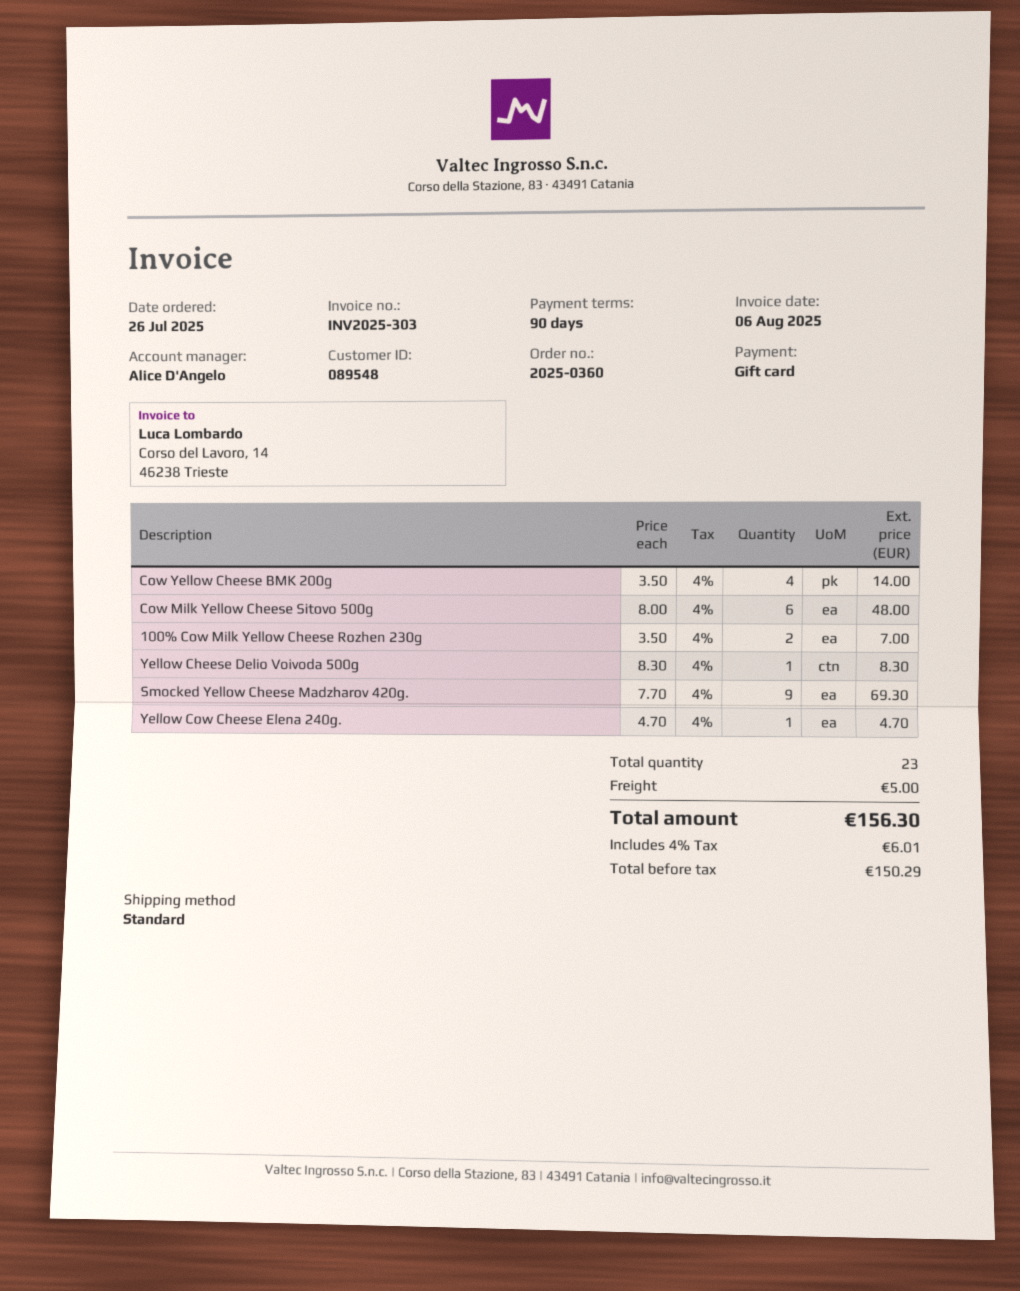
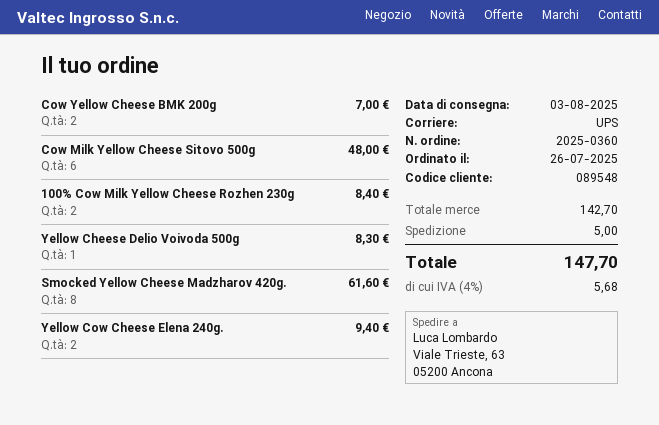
shipping method: standard -> UPS
Cow Yellow Cheese BMK 200g: 4 for 14.00 -> 2 for 7.00
100% Cow Milk Yellow Cheese Rozhen 230g: 2 for 7.00 -> 2 for 8.40
Smocked Yellow Cheese Madzharov 420g.: 9 for 69.30 -> 8 for 61.60
Yellow Cow Cheese Elena 240g.: 1 for 4.70 -> 2 for 9.40
tax: 4% = 6.01 -> 4% = 5.68
total: 156.30 -> 147.70

